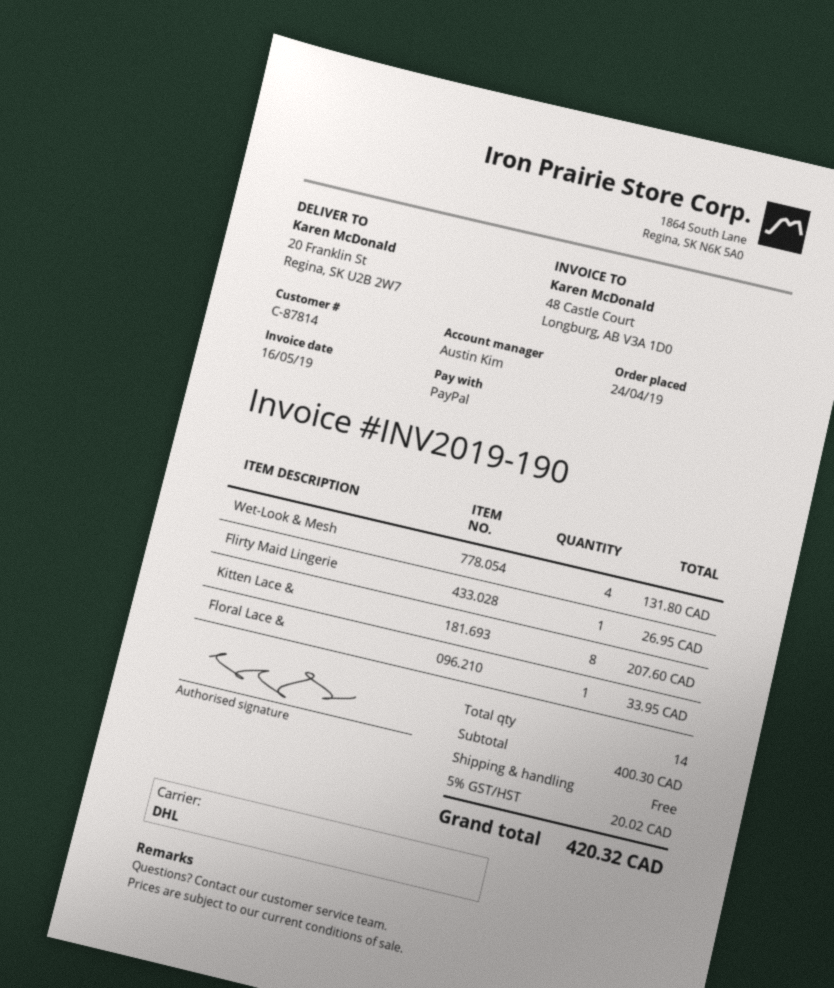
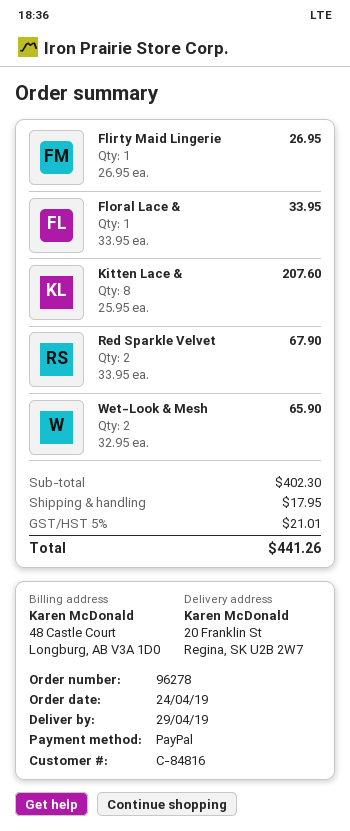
customer number: C-87814 -> C-84816
Wet-Look & Mesh: 4 for 131.80 -> 2 for 65.90
Red Sparkle Velvet: none -> 2 for 67.90
subtotal: 400.30 -> 402.30
shipping: 0.00 -> 17.95
tax: 5% = 20.02 -> 5% = 21.01
total: 420.32 -> 441.26

